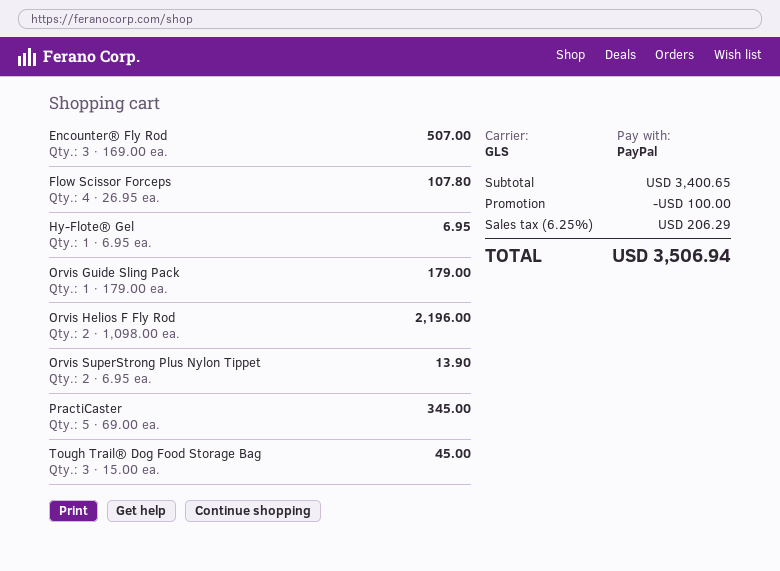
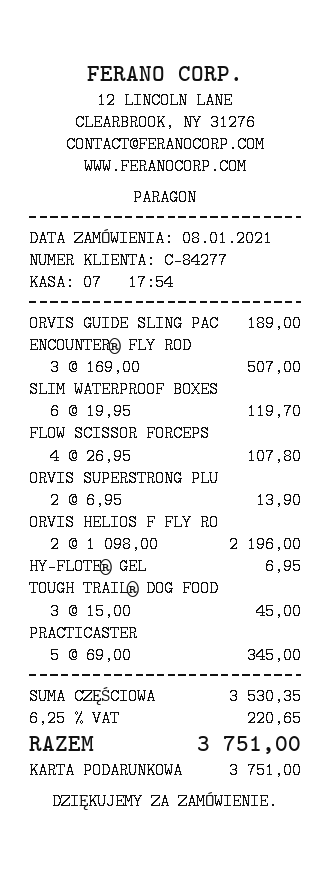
payment method: PayPal -> gift card
Orvis Guide Sling Pack: 1 x 179.00 = 179.00 -> 1 x 189.00 = 189.00
SLIM WATERPROOF BOXES: none -> 6 x 19.95 = 119.70
subtotal: 3400.65 -> 3530.35
discount: 100.00 -> none
tax: 6.25% = 206.29 -> 6.25% = 220.65
total: 3506.94 -> 3751.00

